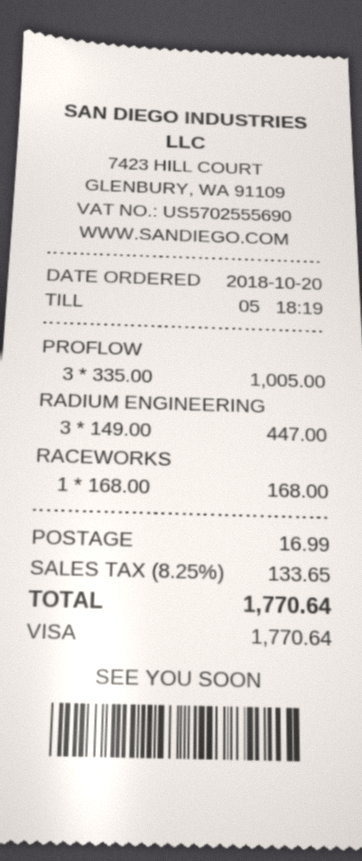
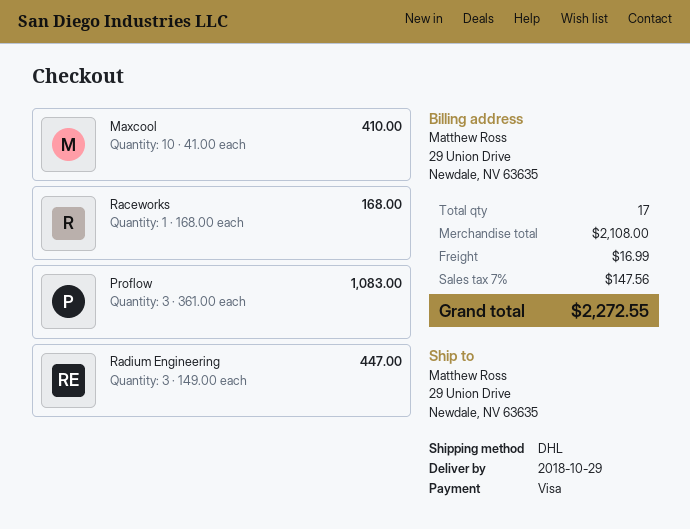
PROFLOW: 3 x 335.00 = 1005.00 -> 3 x 361.00 = 1083.00
Maxcool: none -> 10 x 41.00 = 410.00
tax: 8.25% = 133.65 -> 7% = 147.56
total: 1770.64 -> 2272.55

